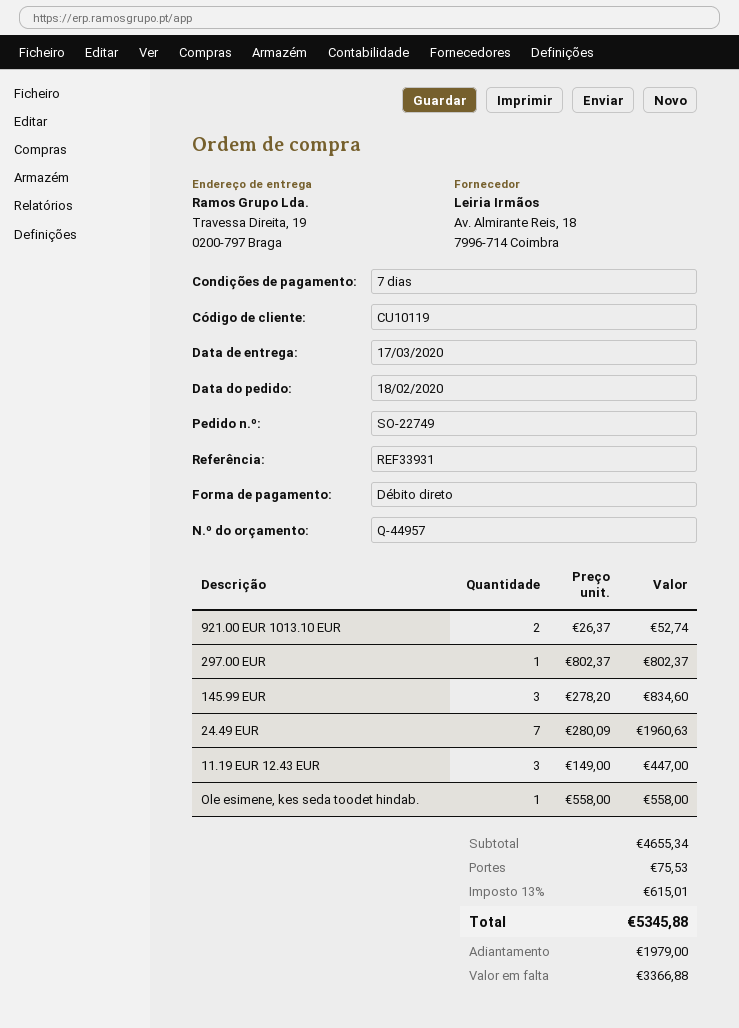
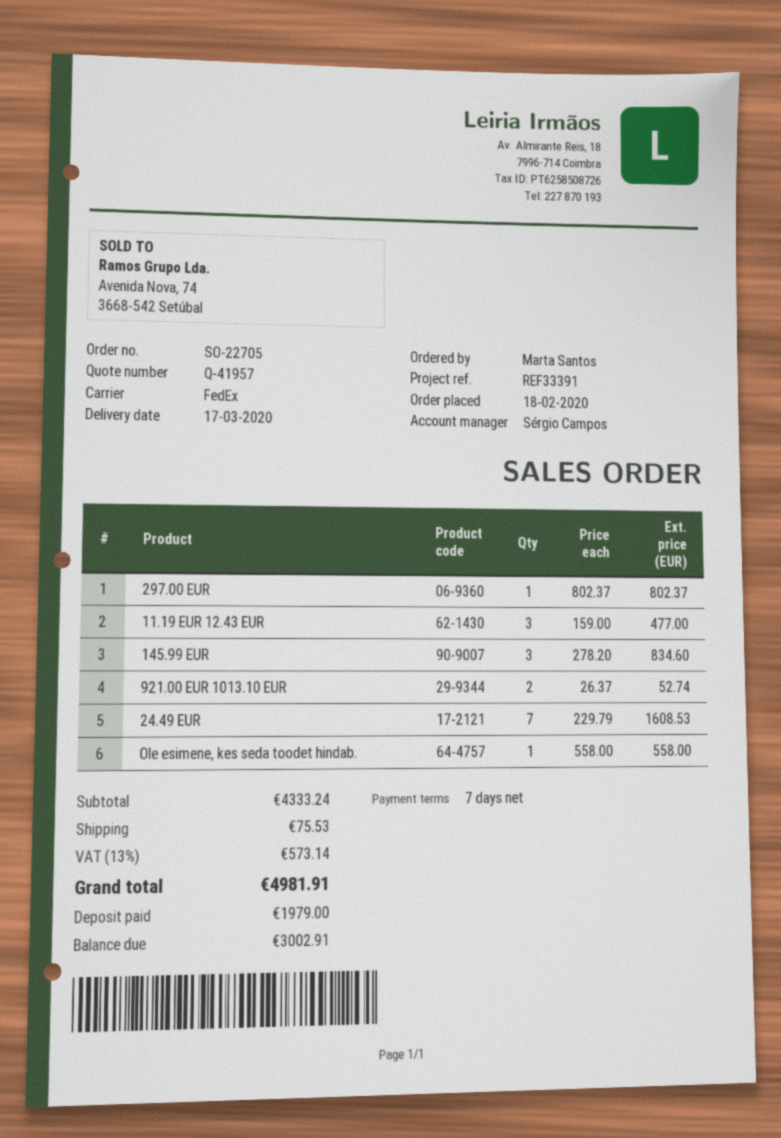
quote number: Q-44957 -> Q-41957
order number: SO-22749 -> SO-22705
reference: REF33931 -> REF33391
24.49 EUR: 7 x 280.09 = 1960.63 -> 7 x 229.79 = 1608.53
11.19 EUR 12.43 EUR: 3 x 149.00 = 447.00 -> 3 x 159.00 = 477.00
subtotal: 4655.34 -> 4333.24
tax: 13% = 615.01 -> 13% = 573.14
total: 5345.88 -> 4981.91
balance: 3366.88 -> 3002.91

